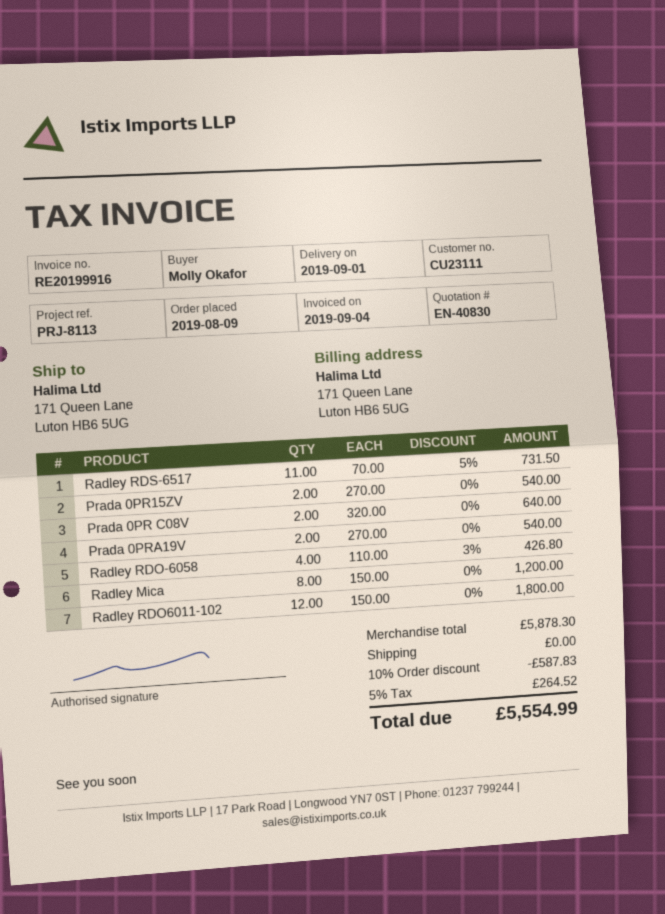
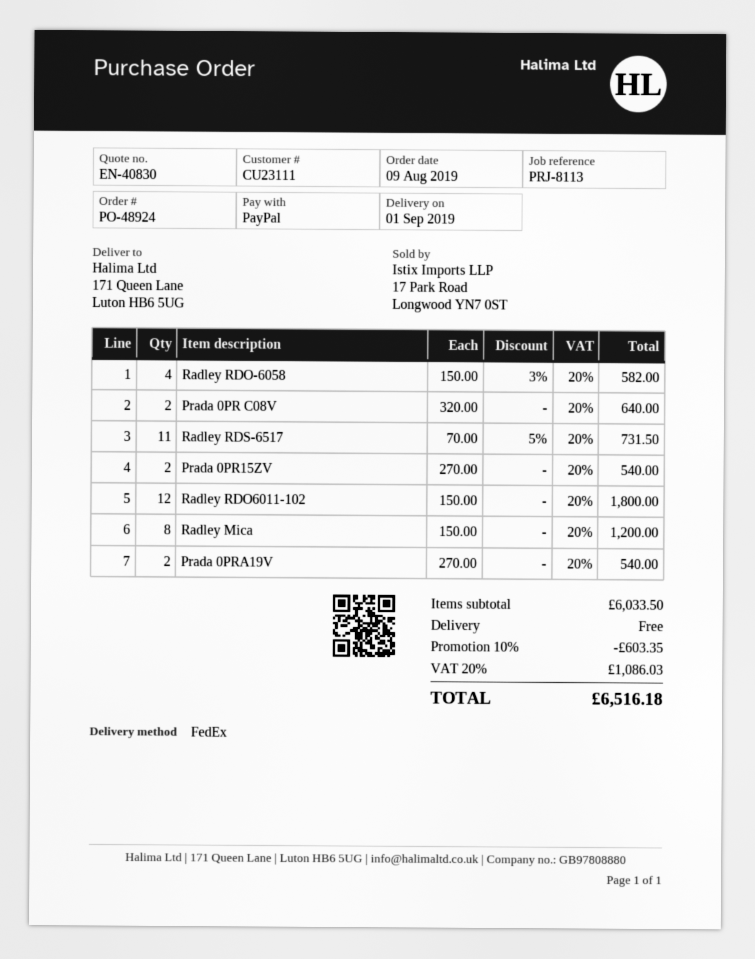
Radley RDO-6058: 4 x 110.00 - 3% = 426.80 -> 4 x 150.00 - 3% = 582.00
subtotal: 5878.30 -> 6033.50
discount: 10% = 587.83 -> 10% = 603.35
tax: 5% = 264.52 -> 20% = 1086.03
total: 5554.99 -> 6516.18

